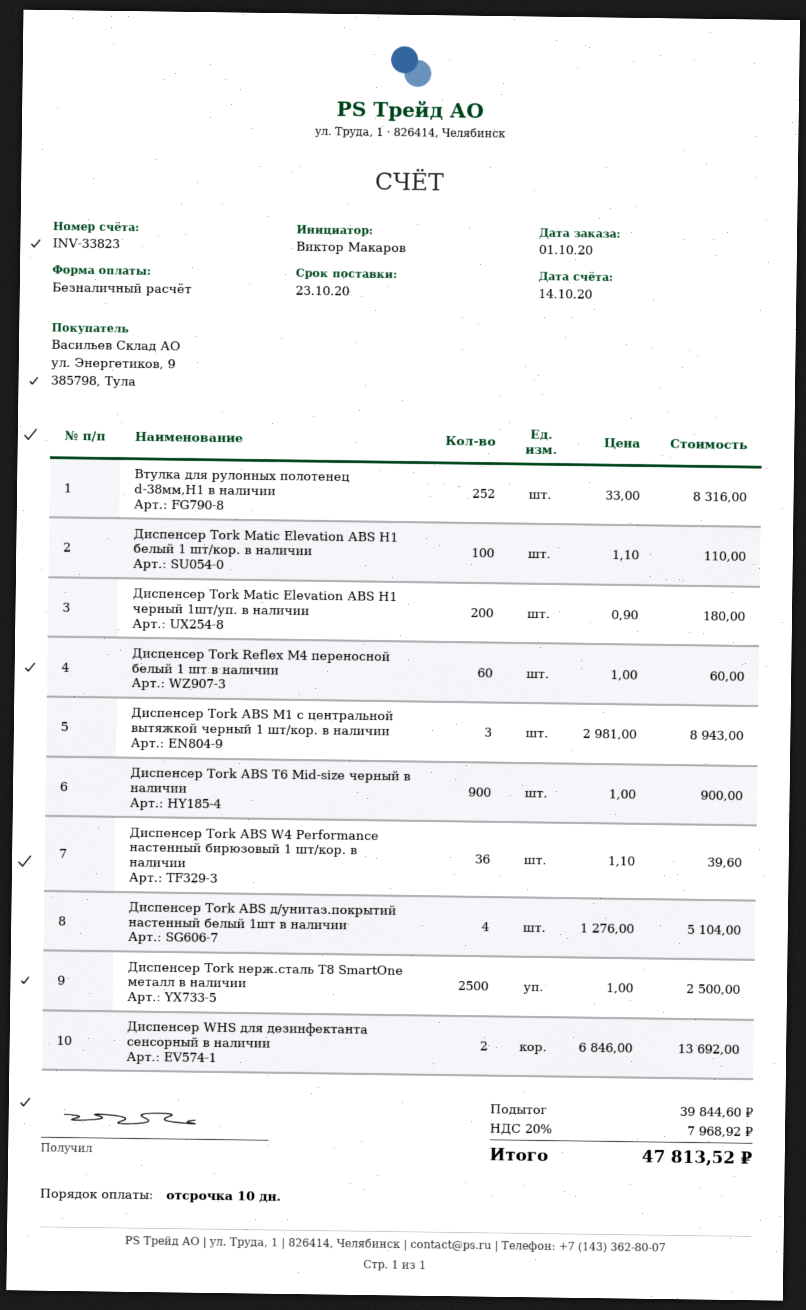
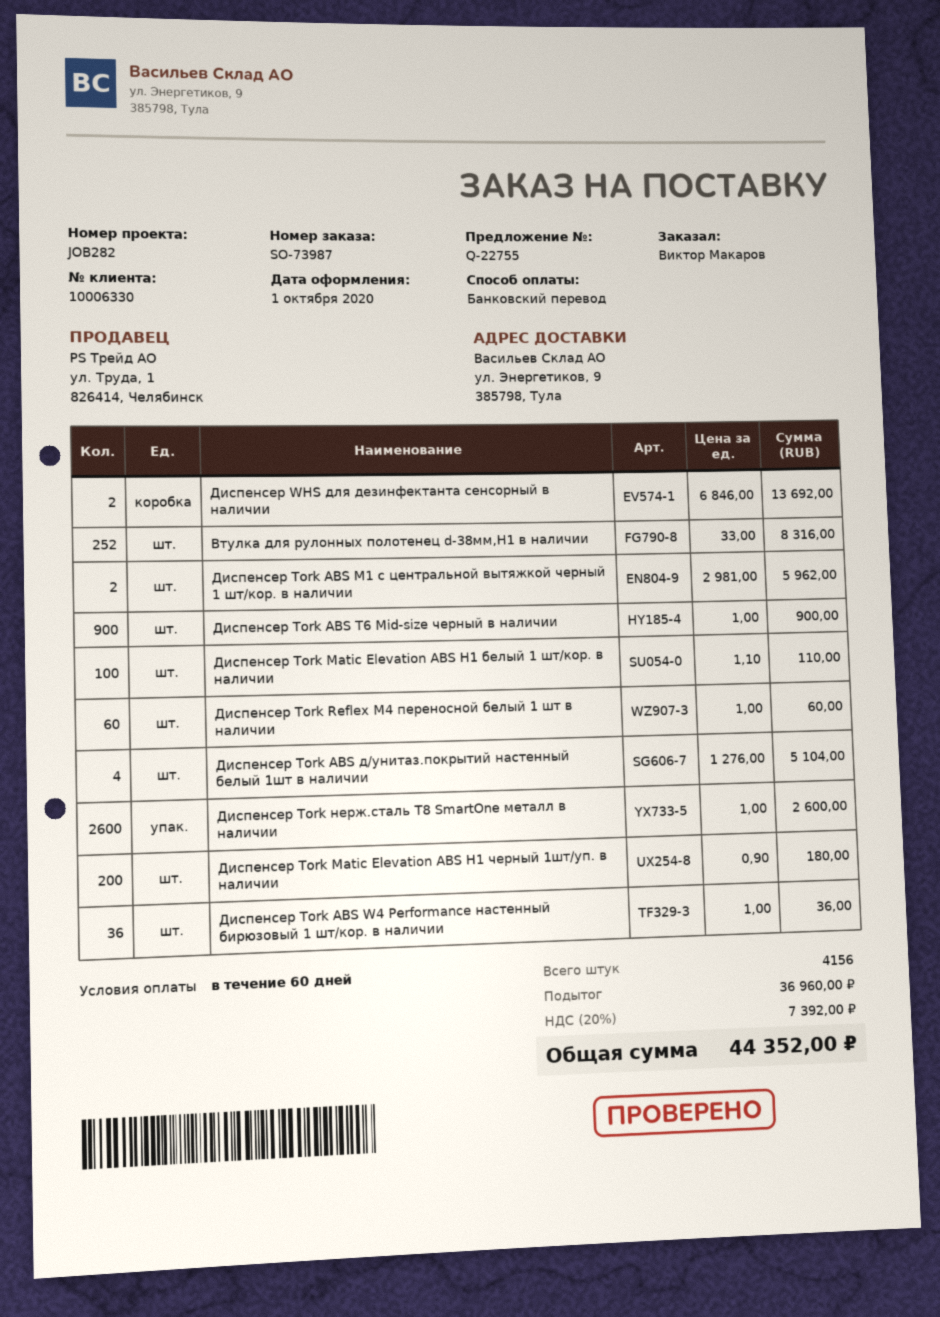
payment terms: 10 days -> 60 days
Диспенсер Tork АВS M1 с центральной вытяжкой черный 1 шт/кор. в наличии: 3 x 2981.00 = 8943.00 -> 2 x 2981.00 = 5962.00
Диспенсер Tork АВS W4 Performance настенный бирюзовый 1 шт/кор. в наличии: 36 x 1.10 = 39.60 -> 36 x 1.00 = 36.00
Диспенсер Tork нерж.сталь T8 SmartOne металл в наличии: 2500 x 1.00 = 2500.00 -> 2600 x 1.00 = 2600.00
subtotal: 39844.60 -> 36960.00
tax: 20% = 7968.92 -> 20% = 7392.00
total: 47813.52 -> 44352.00

